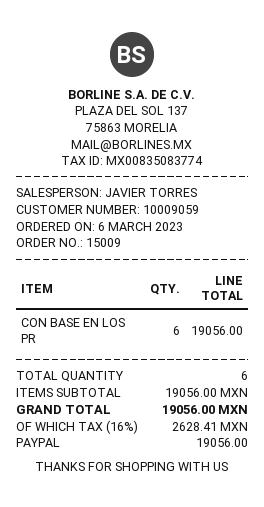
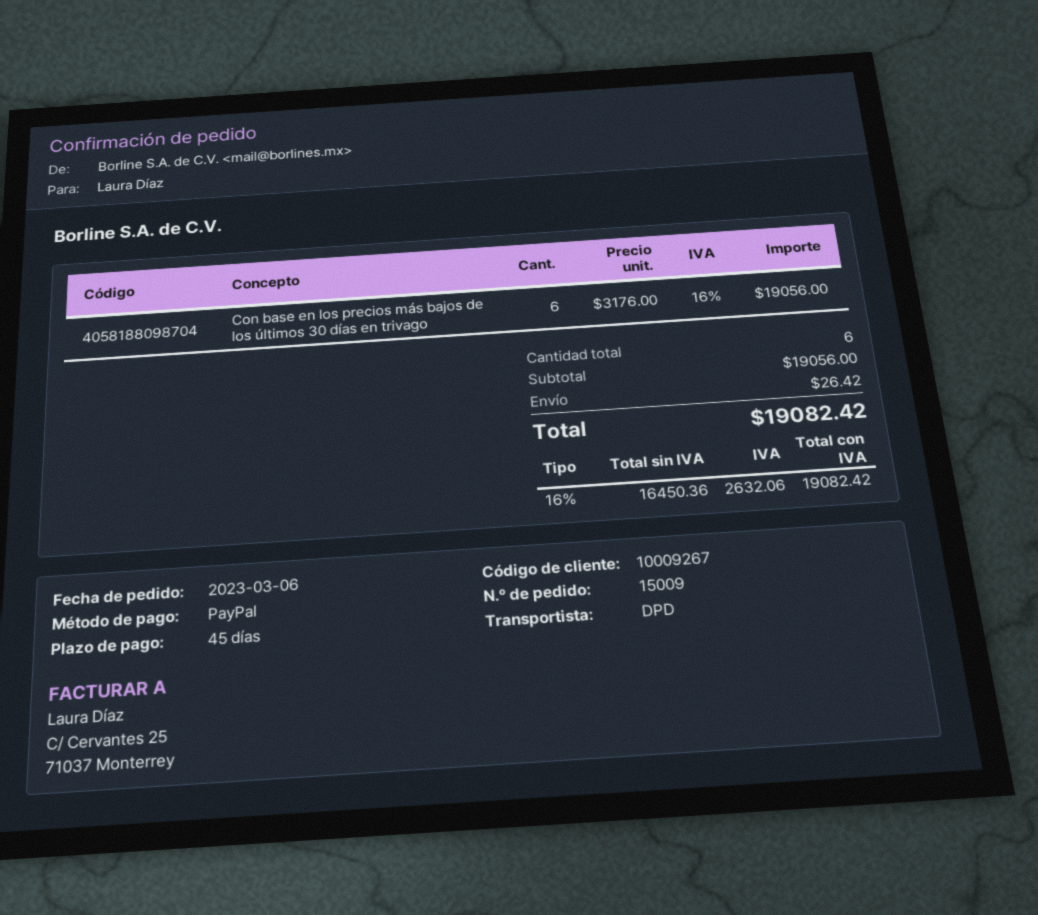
customer number: 10009059 -> 10009267
shipping: none -> 26.42
tax: 16% = 2628.41 -> 16% = 2632.06
total: 19056.00 -> 19082.42

